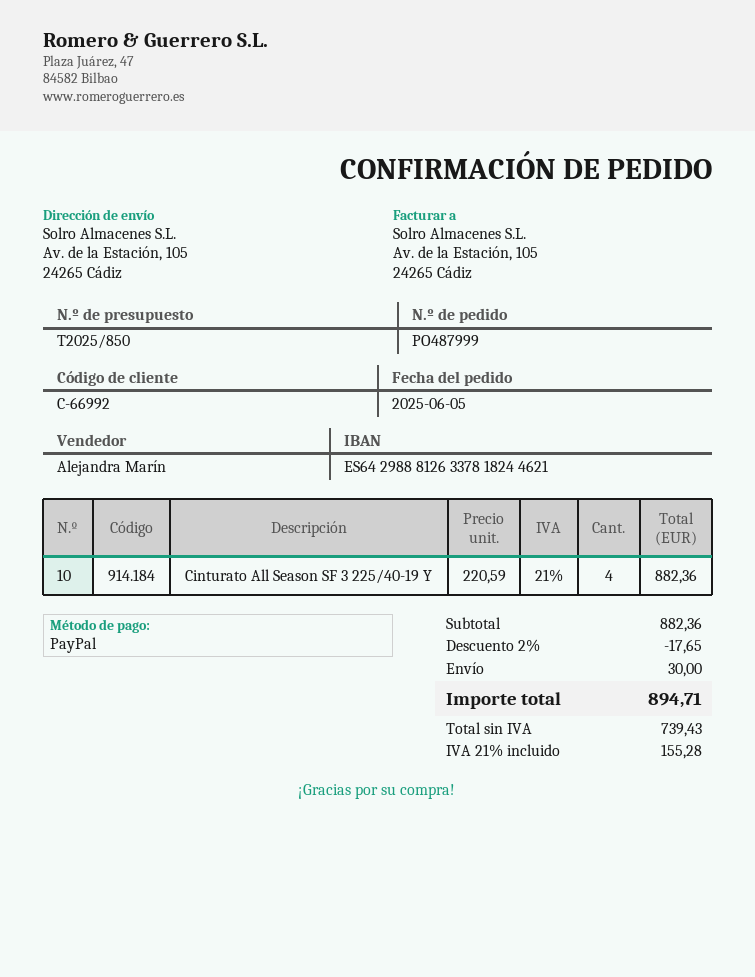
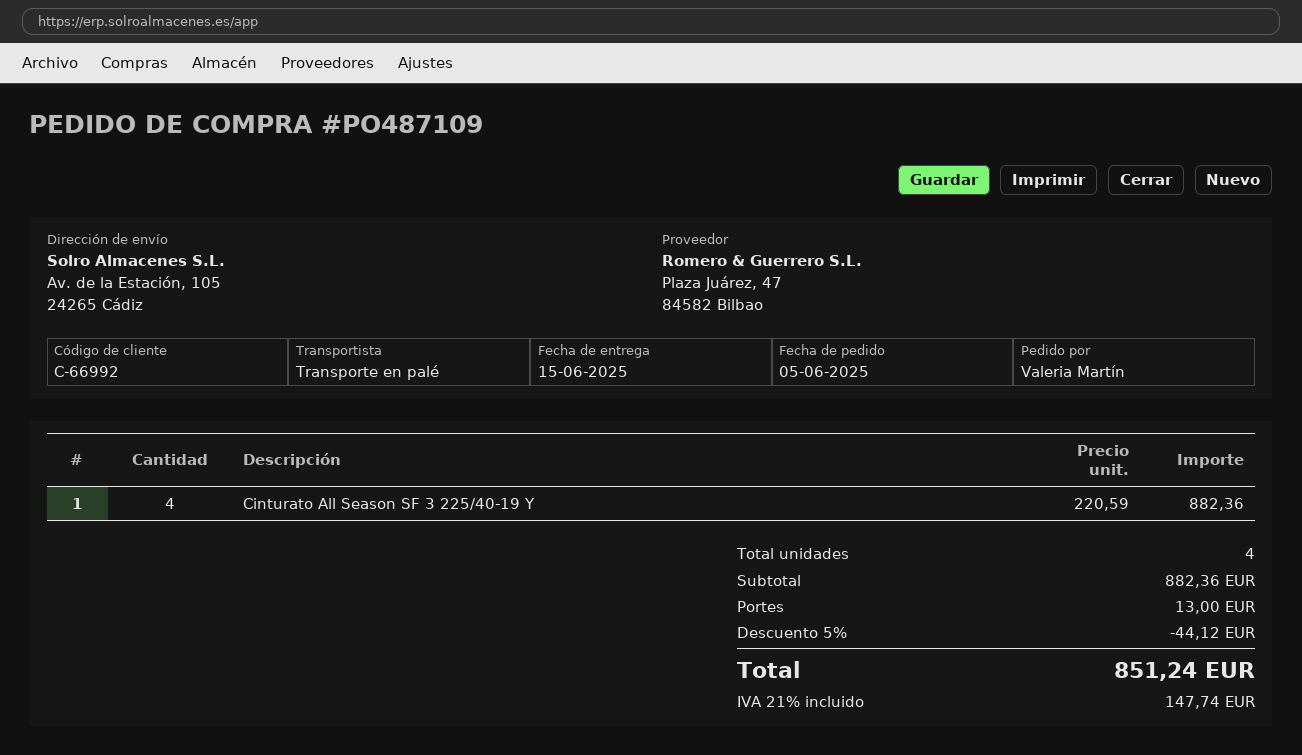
order number: PO487999 -> PO487109
discount: 2% = 17.65 -> 5% = 44.12
shipping: 30.00 -> 13.00
tax: 21% = 155.28 -> 21% = 147.74
total: 894.71 -> 851.24

